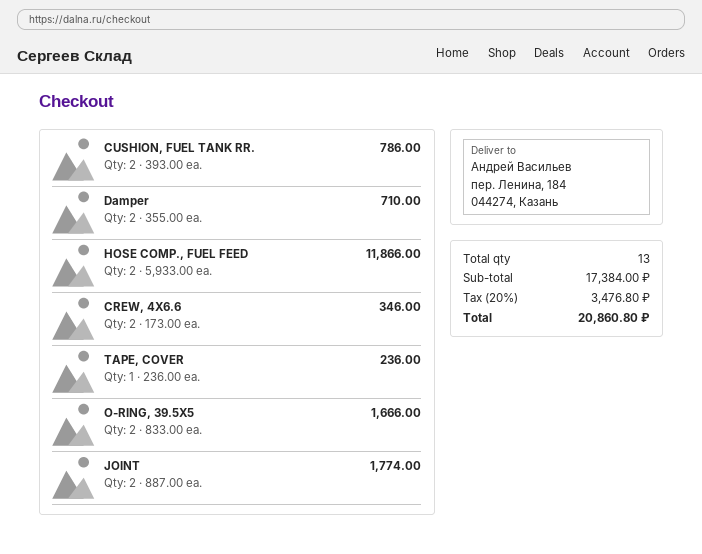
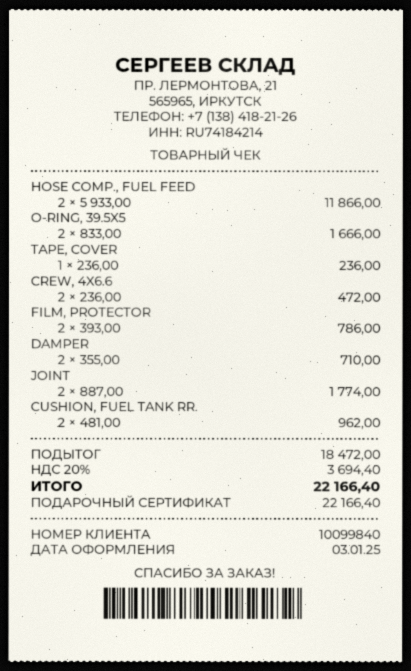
CUSHION, FUEL TANK RR.: 2 x 393.00 = 786.00 -> 2 x 481.00 = 962.00
CREW, 4X6.6: 2 x 173.00 = 346.00 -> 2 x 236.00 = 472.00
FILM, PROTECTOR: none -> 2 x 393.00 = 786.00
subtotal: 17384.00 -> 18472.00
tax: 20% = 3476.80 -> 20% = 3694.40
total: 20860.80 -> 22166.40

